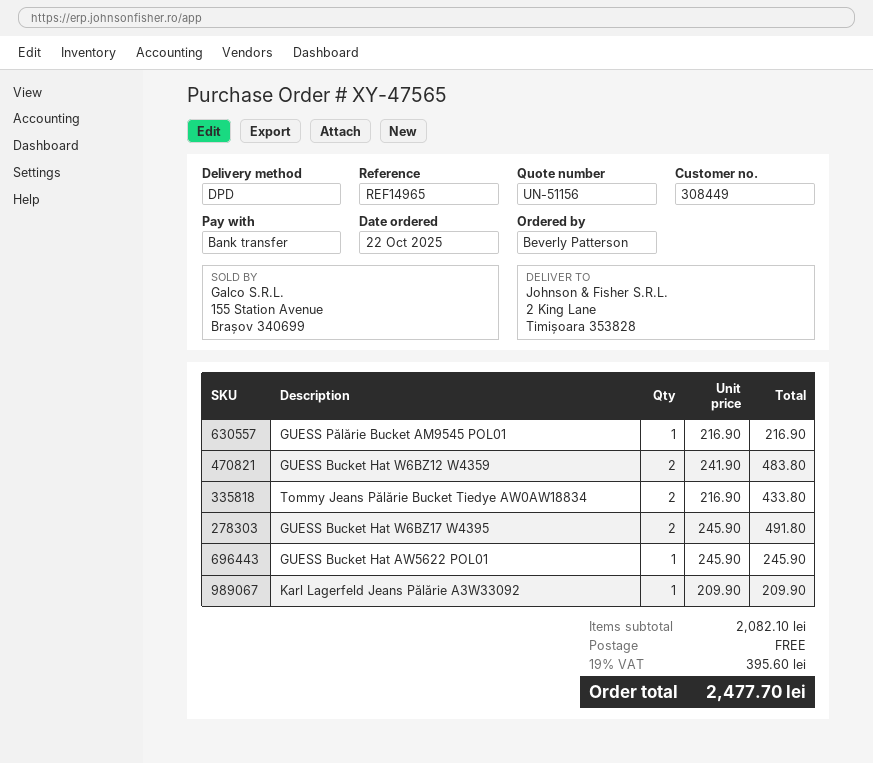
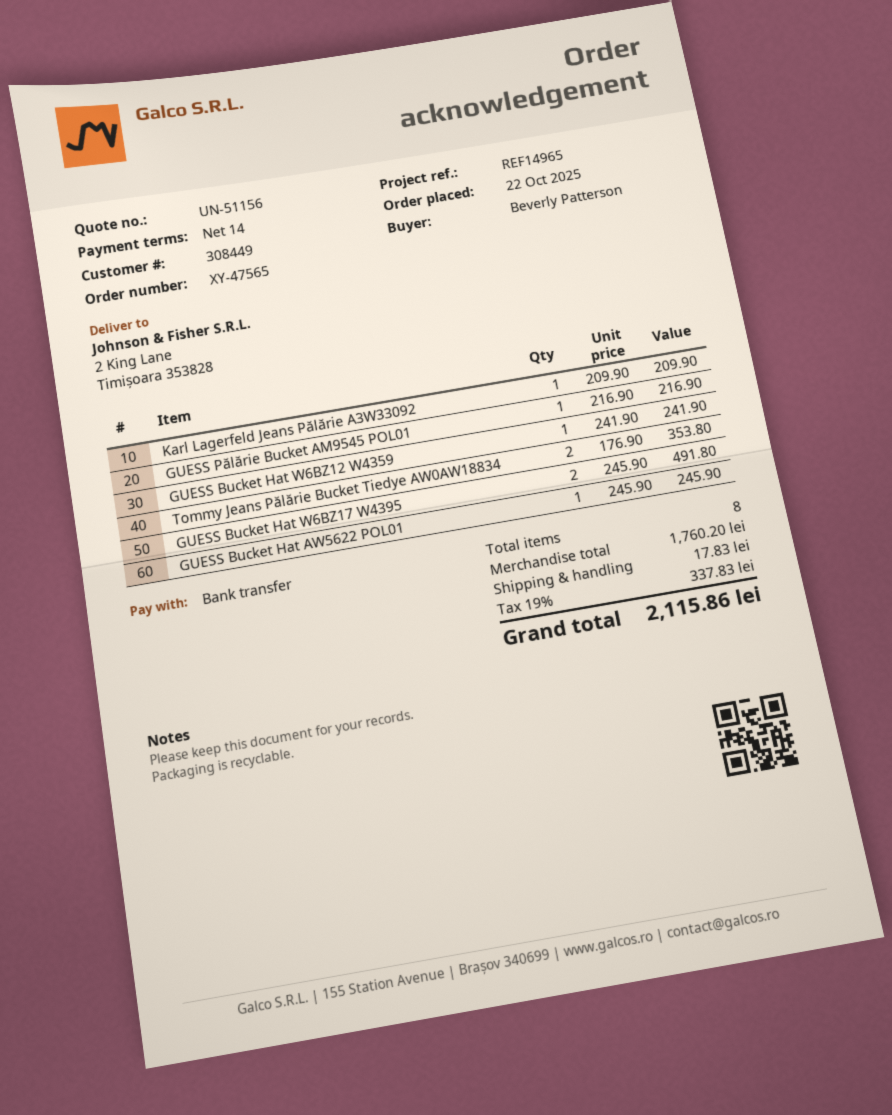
GUESS Bucket Hat W6BZ12 W4359: 2 x 241.90 = 483.80 -> 1 x 241.90 = 241.90
Tommy Jeans Pălărie Bucket Tiedye AW0AW18834: 2 x 216.90 = 433.80 -> 2 x 176.90 = 353.80
subtotal: 2082.10 -> 1760.20
shipping: 0.00 -> 17.83
tax: 19% = 395.60 -> 19% = 337.83
total: 2477.70 -> 2115.86

